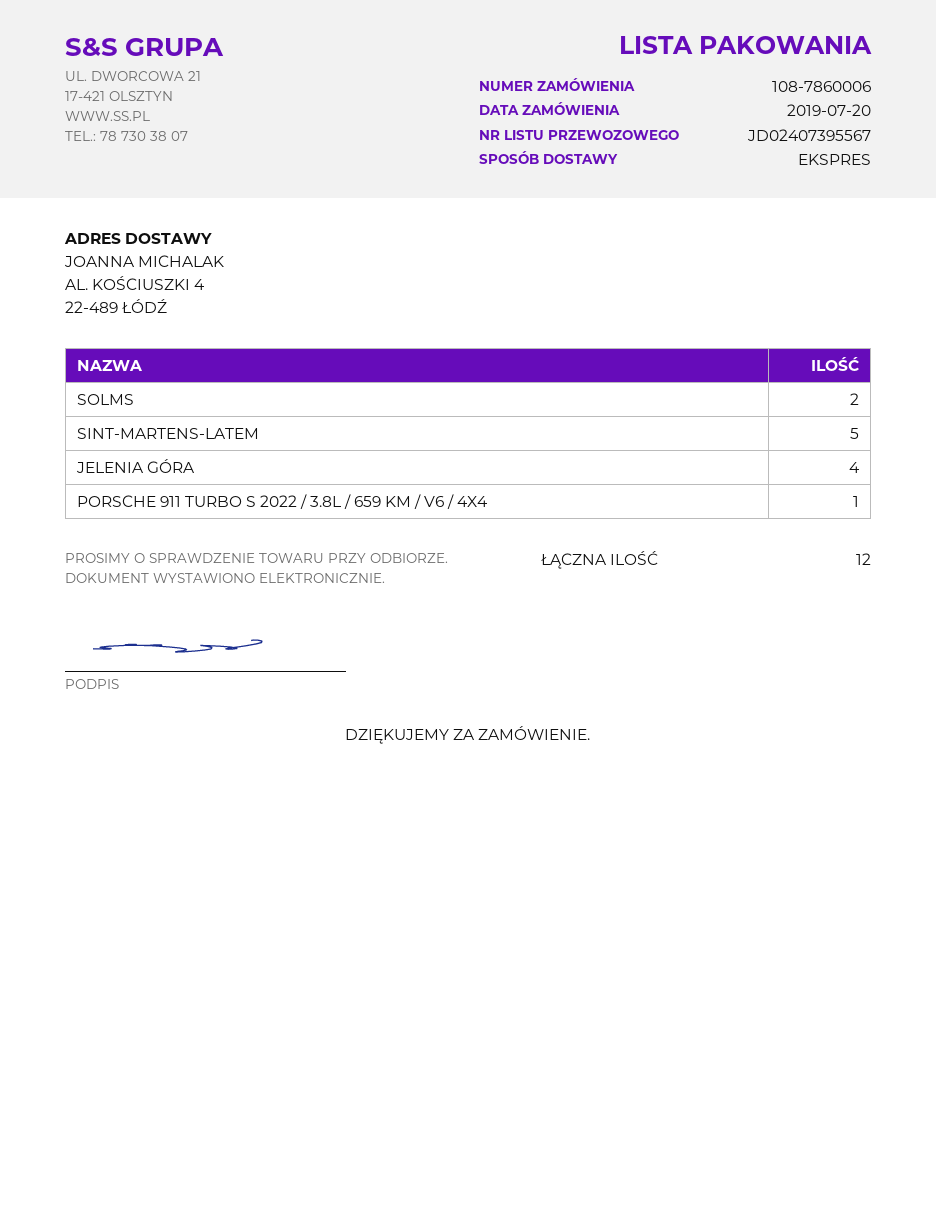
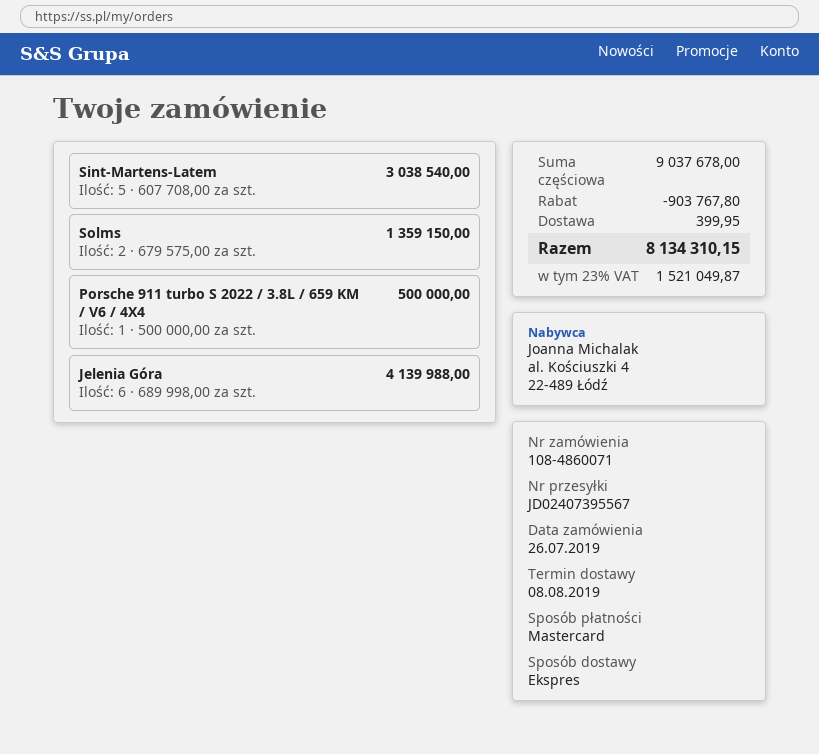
order number: 108-7860006 -> 108-4860071
order date: 2019-07-20 -> 2019-07-26
JELENIA GÓRA: 4 -> 6

